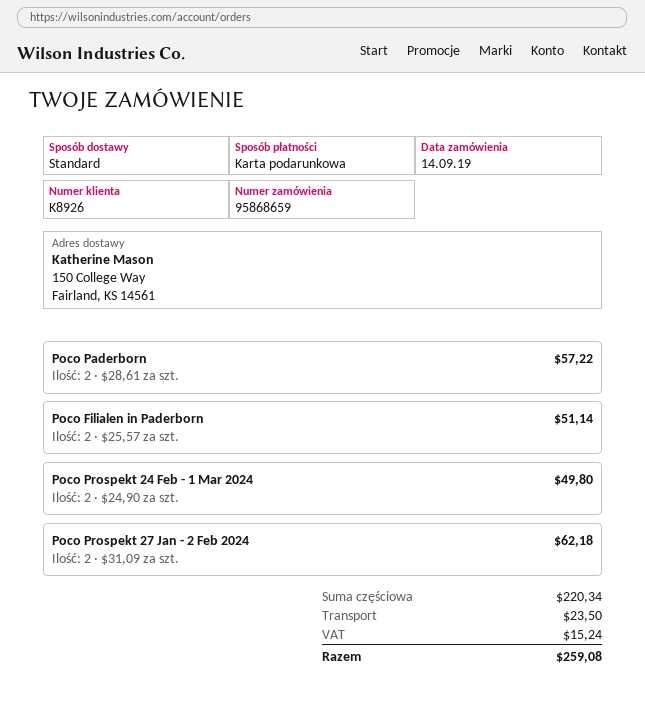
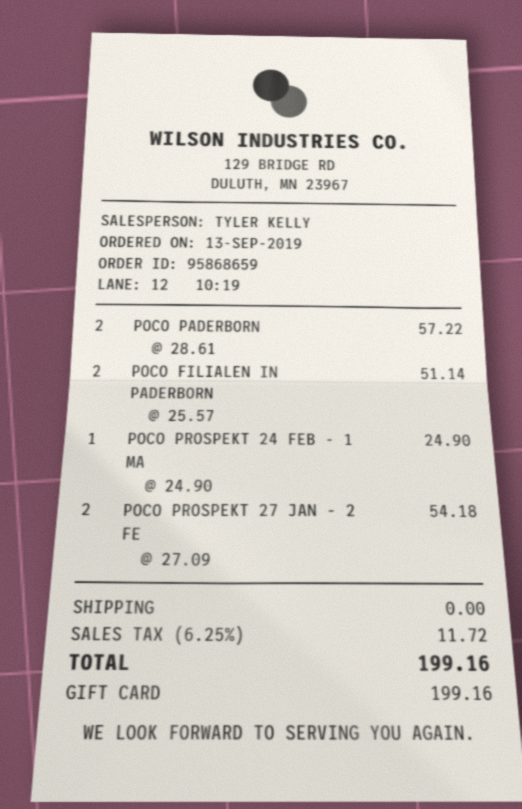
order date: 2019-09-14 -> 2019-09-13
Poco Prospekt 24 Feb - 1 Mar 2024: 2 x 24.90 = 49.80 -> 1 x 24.90 = 24.90
Poco Prospekt 27 Jan - 2 Feb 2024: 2 x 31.09 = 62.18 -> 2 x 27.09 = 54.18
shipping: 23.50 -> 0.00
tax: 15.24 -> 11.72
total: 259.08 -> 199.16

